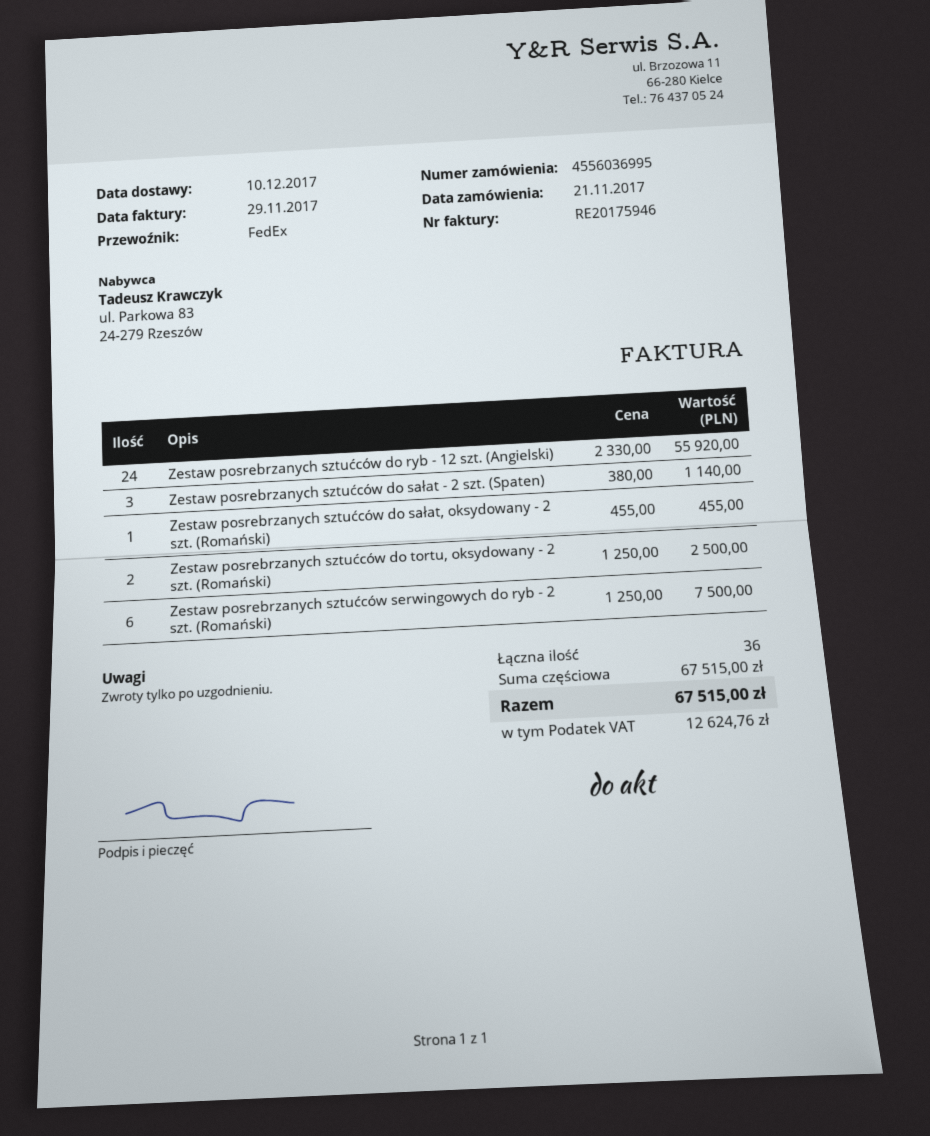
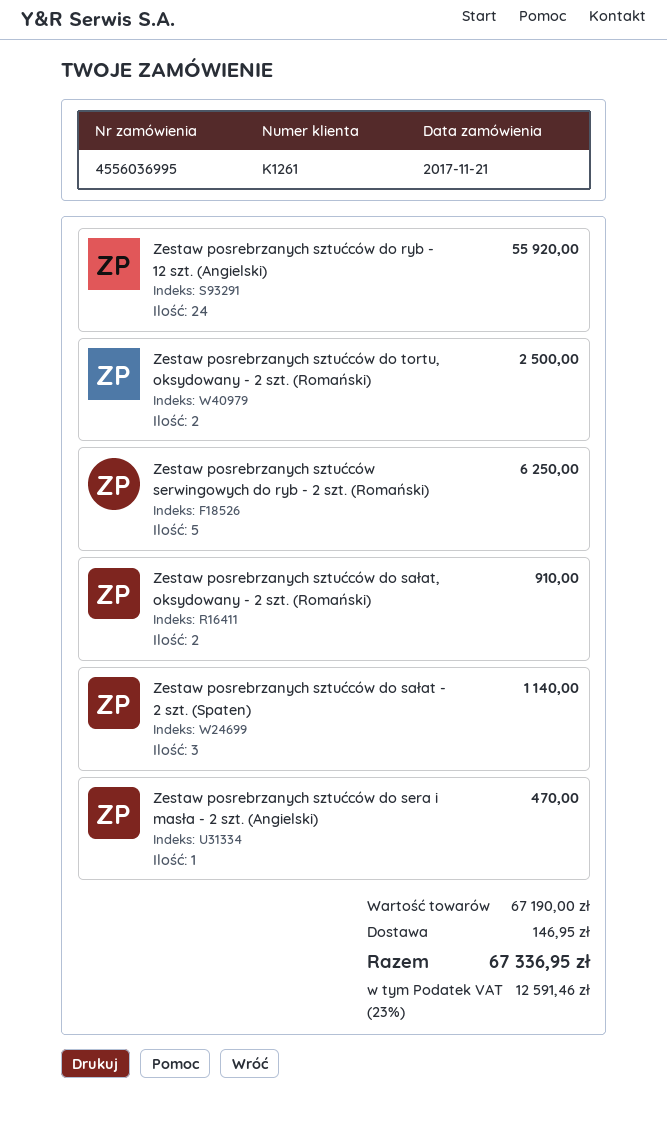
Zestaw posrebrzanych sztućców do sałat, oksydowany - 2 szt. (Romański): 1 for 455.00 -> 2 for 910.00
Zestaw posrebrzanych sztućców serwingowych do ryb - 2 szt. (Romański): 6 for 7500.00 -> 5 for 6250.00
Zestaw posrebrzanych sztućców do sera i masła - 2 szt. (Angielski): none -> 1 for 470.00
subtotal: 67515.00 -> 67190.00
shipping: none -> 146.95
tax: 12624.76 -> 12591.46
total: 67515.00 -> 67336.95

